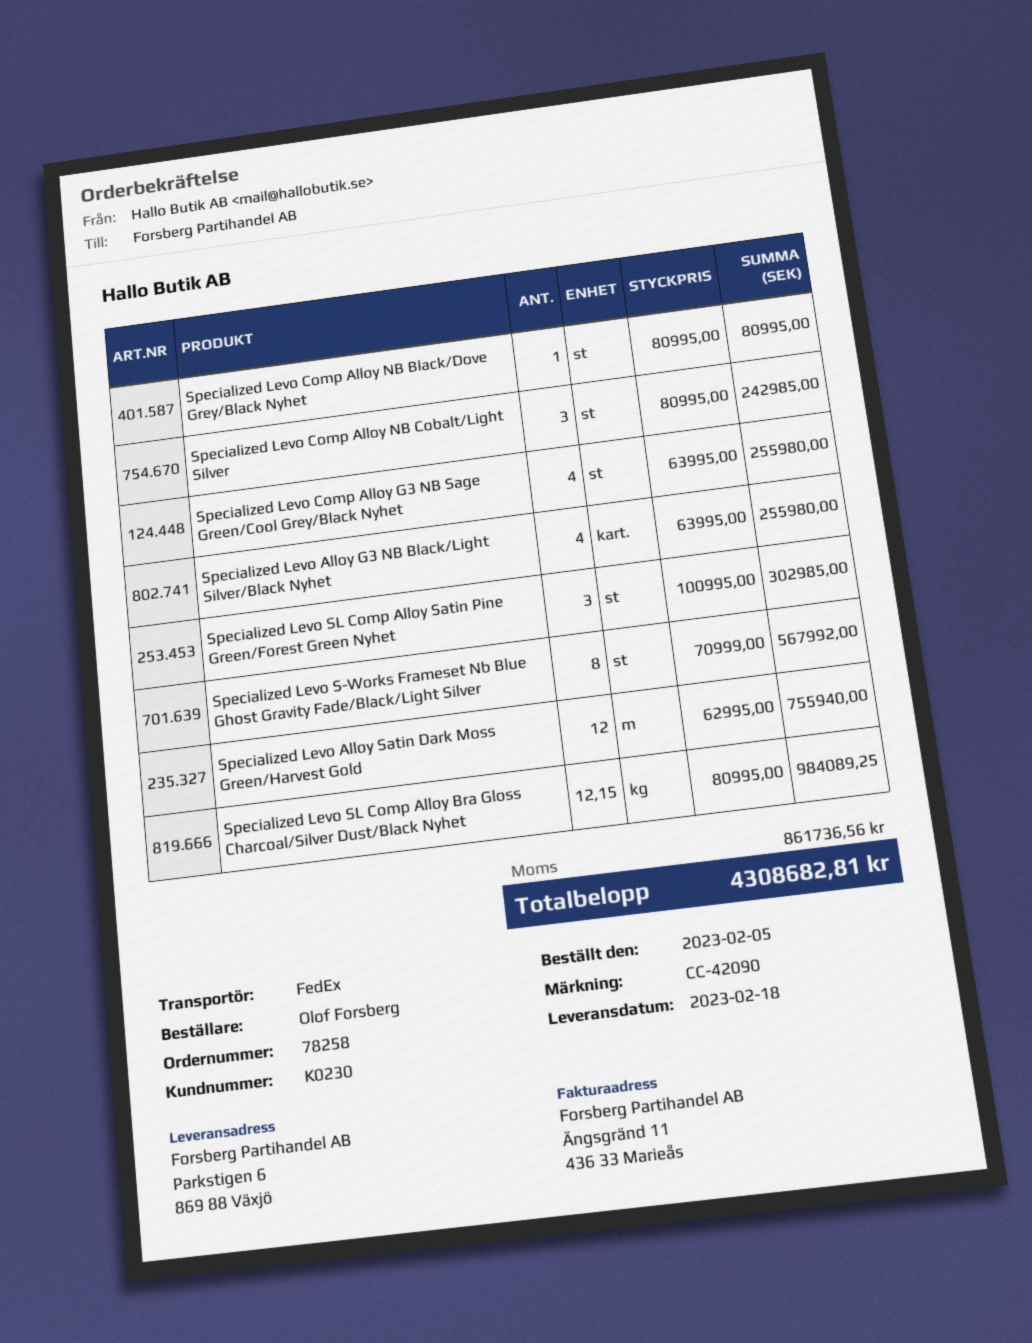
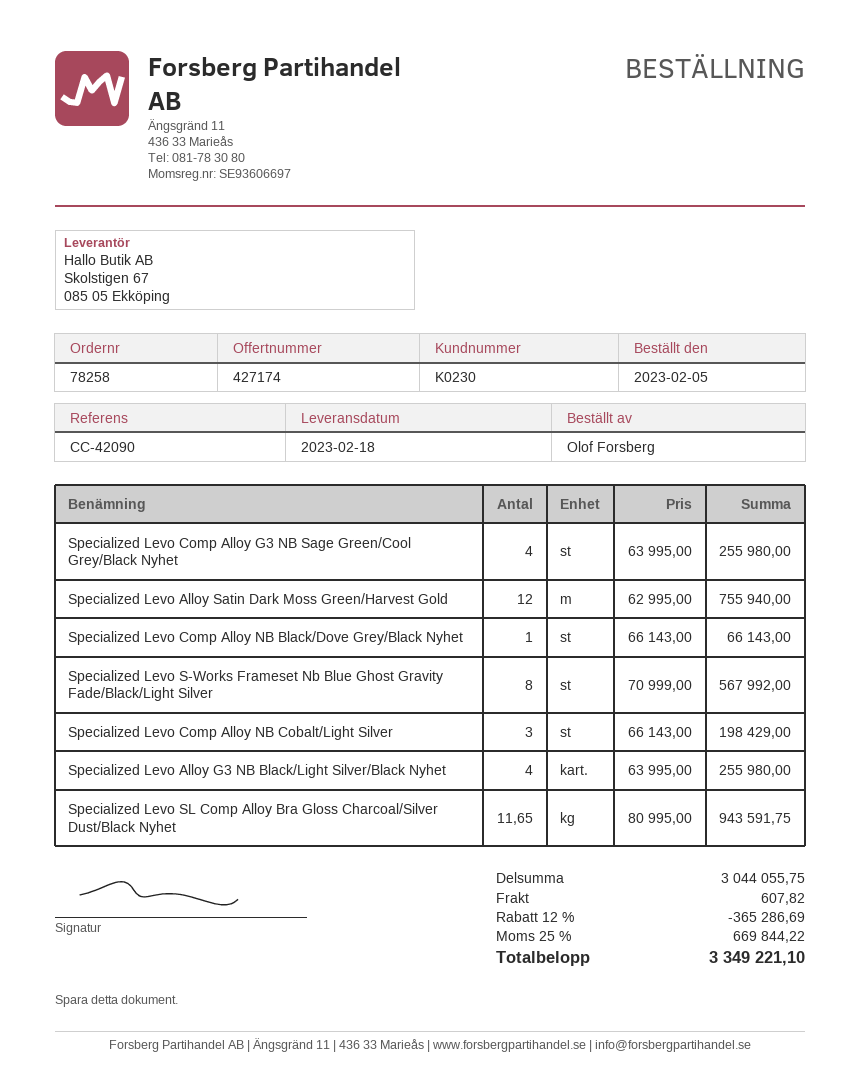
Specialized Levo Comp Alloy NB Black/Dove Grey/Black Nyhet: 1 x 80995.00 = 80995.00 -> 1 x 66143.00 = 66143.00
Specialized Levo Comp Alloy NB Cobalt/Light Silver: 3 x 80995.00 = 242985.00 -> 3 x 66143.00 = 198429.00
Specialized Levo SL Comp Alloy Satin Pine Green/Forest Green Nyhet: 3 x 100995.00 = 302985.00 -> none
Specialized Levo SL Comp Alloy Bra Gloss Charcoal/Silver Dust/Black Nyhet: 12.15 x 80995.00 = 984089.25 -> 11.65 x 80995.00 = 943591.75
discount: none -> 12% = 365286.69
shipping: none -> 607.82
tax: 861736.56 -> 669844.22
total: 4308682.81 -> 3349221.10

